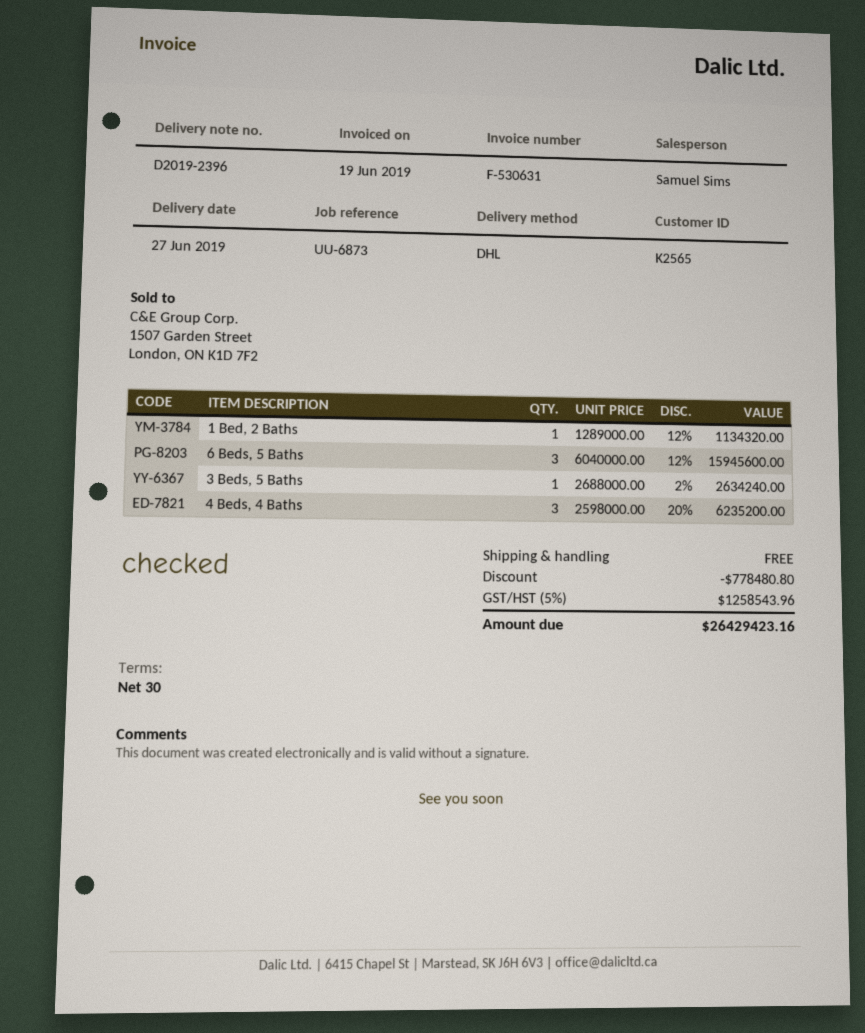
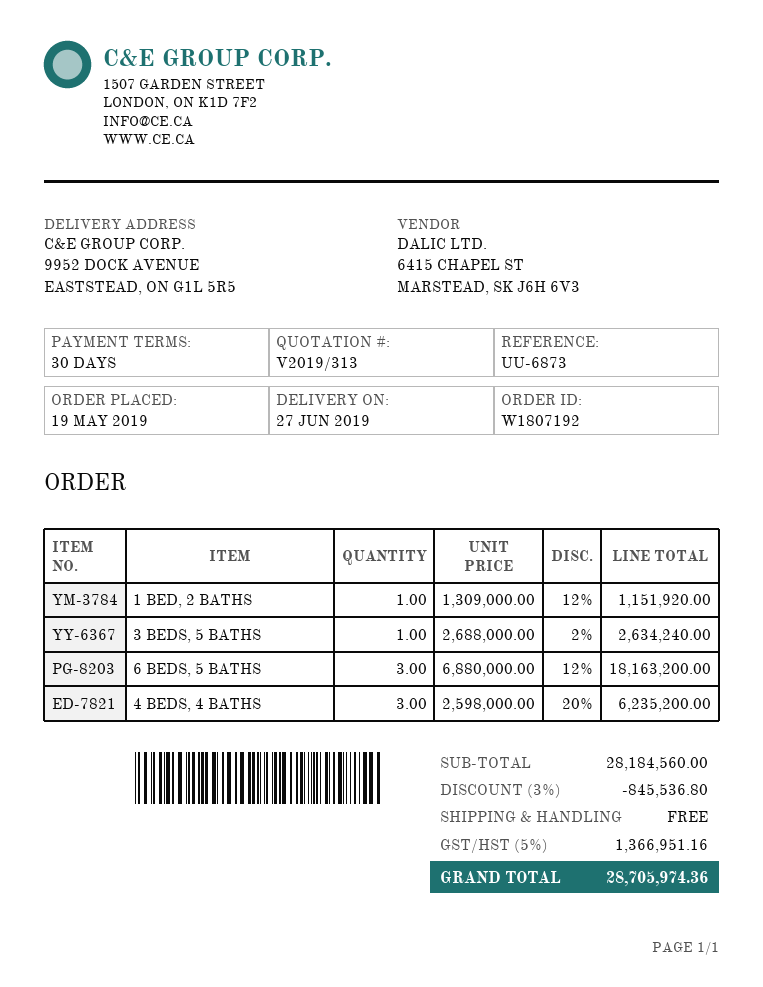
1 Bed, 2 Baths: 1 x 1289000.00 - 12% = 1134320.00 -> 1 x 1309000.00 - 12% = 1151920.00
6 Beds, 5 Baths: 3 x 6040000.00 - 12% = 15945600.00 -> 3 x 6880000.00 - 12% = 18163200.00
discount: 778480.80 -> 845536.80
tax: 5% = 1258543.96 -> 5% = 1366951.16
total: 26429423.16 -> 28705974.36

